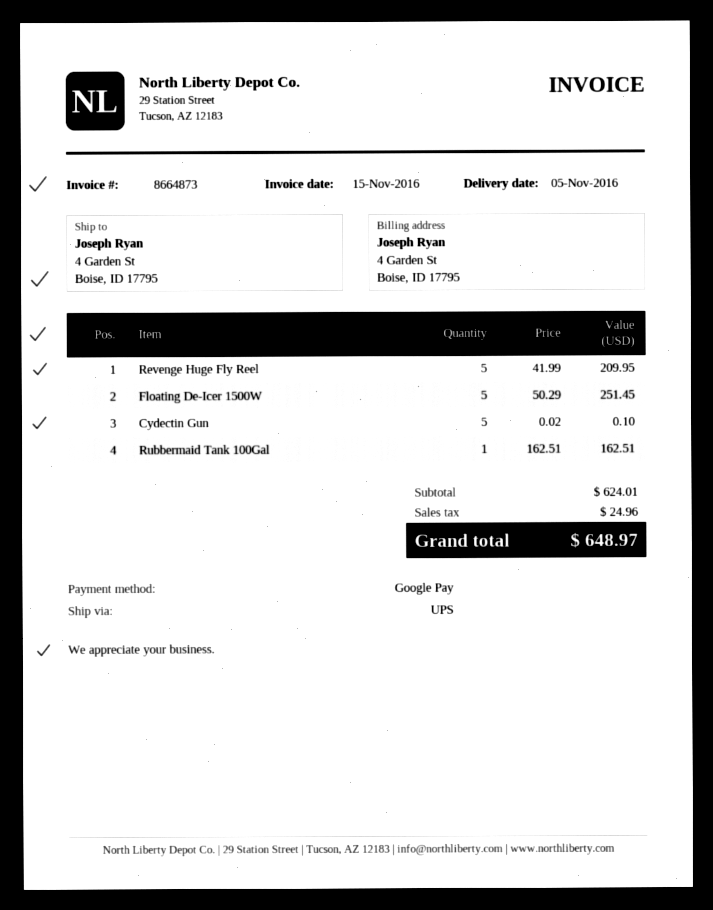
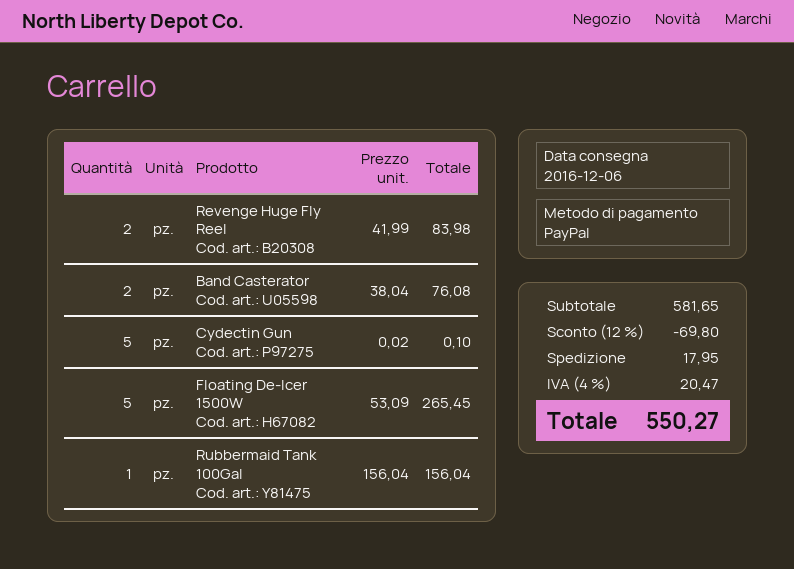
delivery date: 2016-11-05 -> 2016-12-06
payment method: Google Pay -> PayPal
Revenge Huge Fly Reel: 5 x 41.99 = 209.95 -> 2 x 41.99 = 83.98
Floating De-Icer 1500W: 5 x 50.29 = 251.45 -> 5 x 53.09 = 265.45
Rubbermaid Tank 100Gal: 1 x 162.51 = 162.51 -> 1 x 156.04 = 156.04
Band Casterator: none -> 2 x 38.04 = 76.08
subtotal: 624.01 -> 581.65
discount: none -> 12% = 69.80
shipping: none -> 17.95
tax: 24.96 -> 20.47
total: 648.97 -> 550.27

